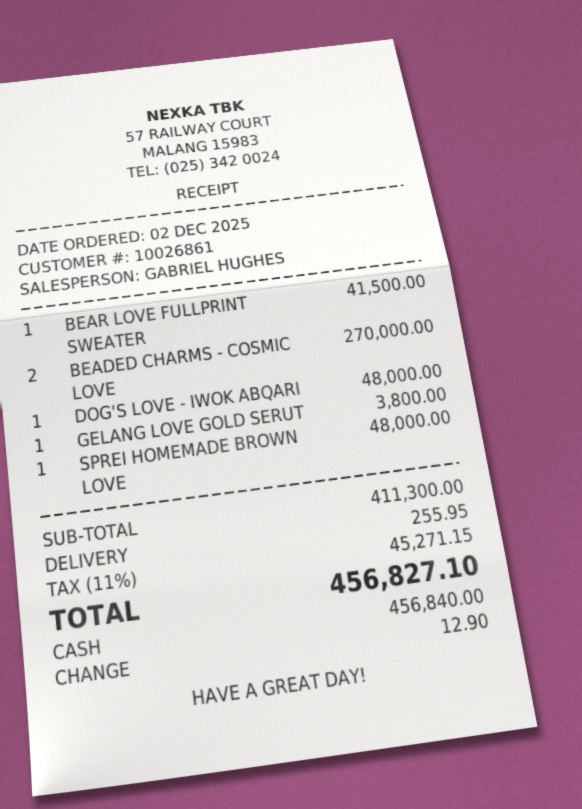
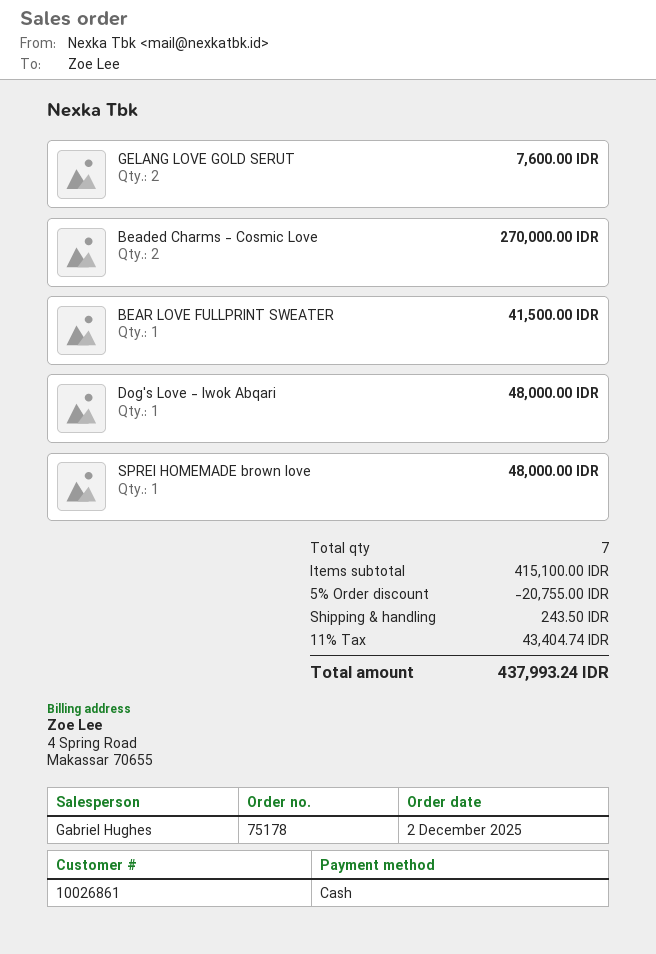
GELANG LOVE GOLD SERUT: 1 for 3800.00 -> 2 for 7600.00
subtotal: 411300.00 -> 415100.00
discount: none -> 5% = 20755.00
shipping: 255.95 -> 243.50
tax: 11% = 45271.15 -> 11% = 43404.74
total: 456827.10 -> 437993.24

